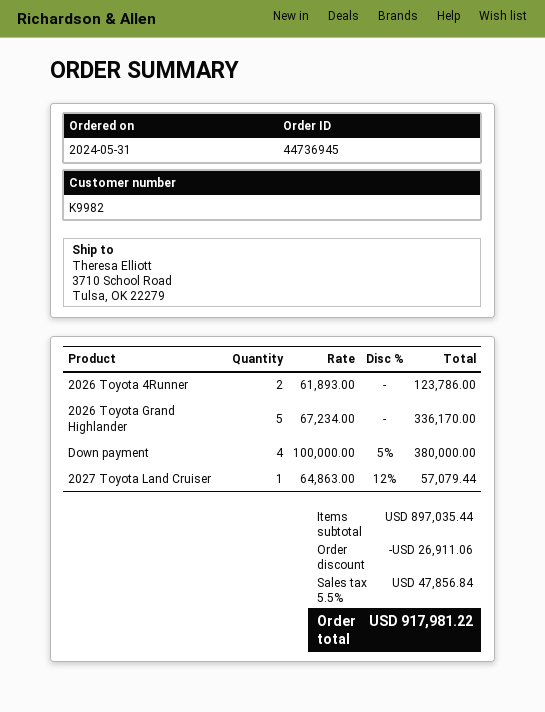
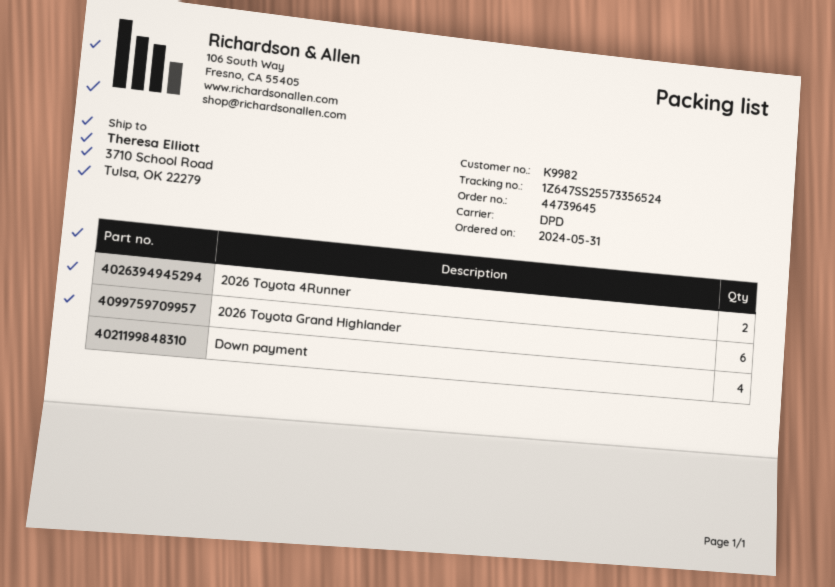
order number: 44736945 -> 44739645
2026 Toyota Grand Highlander: 5 -> 6
2027 Toyota Land Cruiser: 1 -> none

